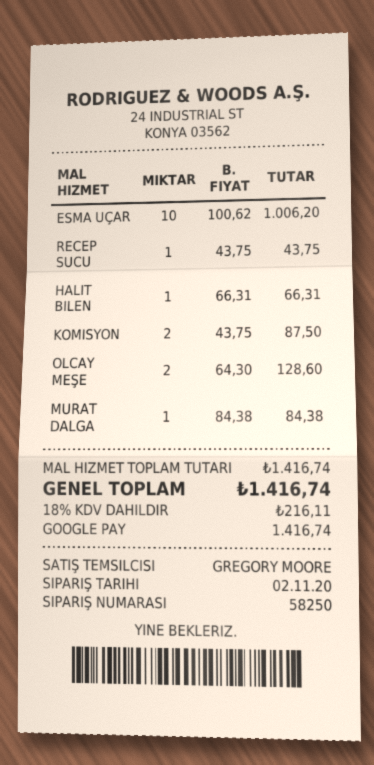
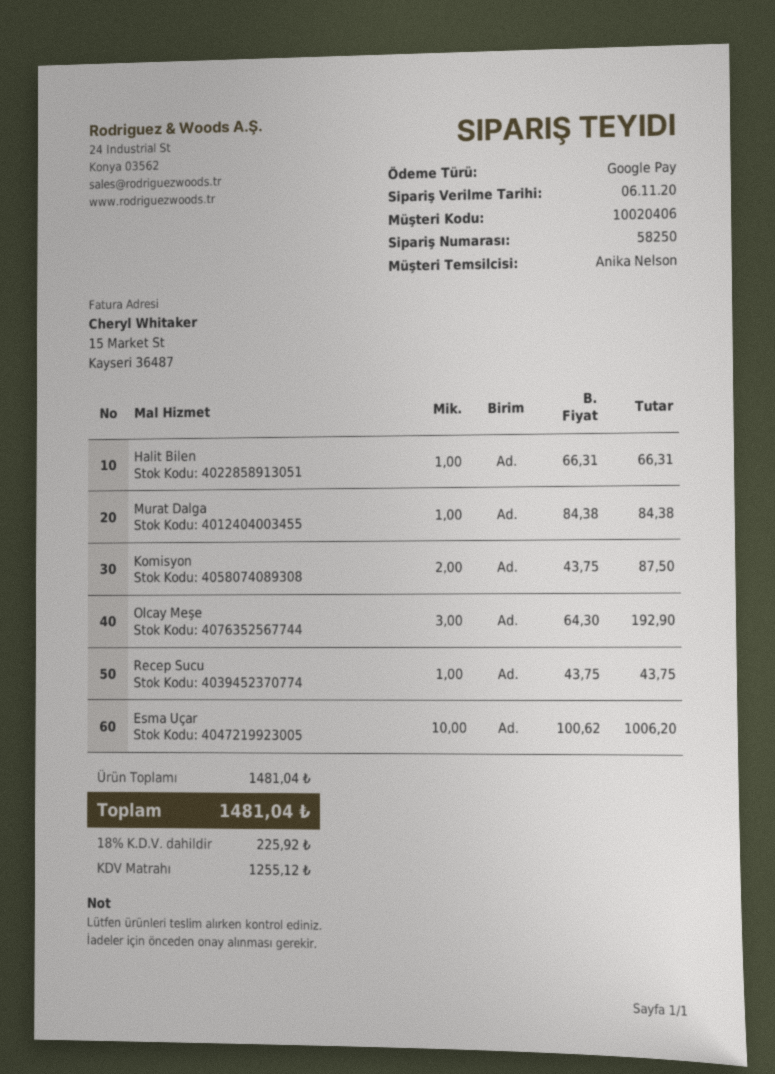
order date: 2020-11-02 -> 2020-11-06
sales rep: GREGORY MOORE -> Anika Nelson
OLCAY MEŞE: 2 x 64.30 = 128.60 -> 3 x 64.30 = 192.90
subtotal: 1416.74 -> 1481.04
tax: 18% = 216.11 -> 18% = 225.92
total: 1416.74 -> 1481.04

